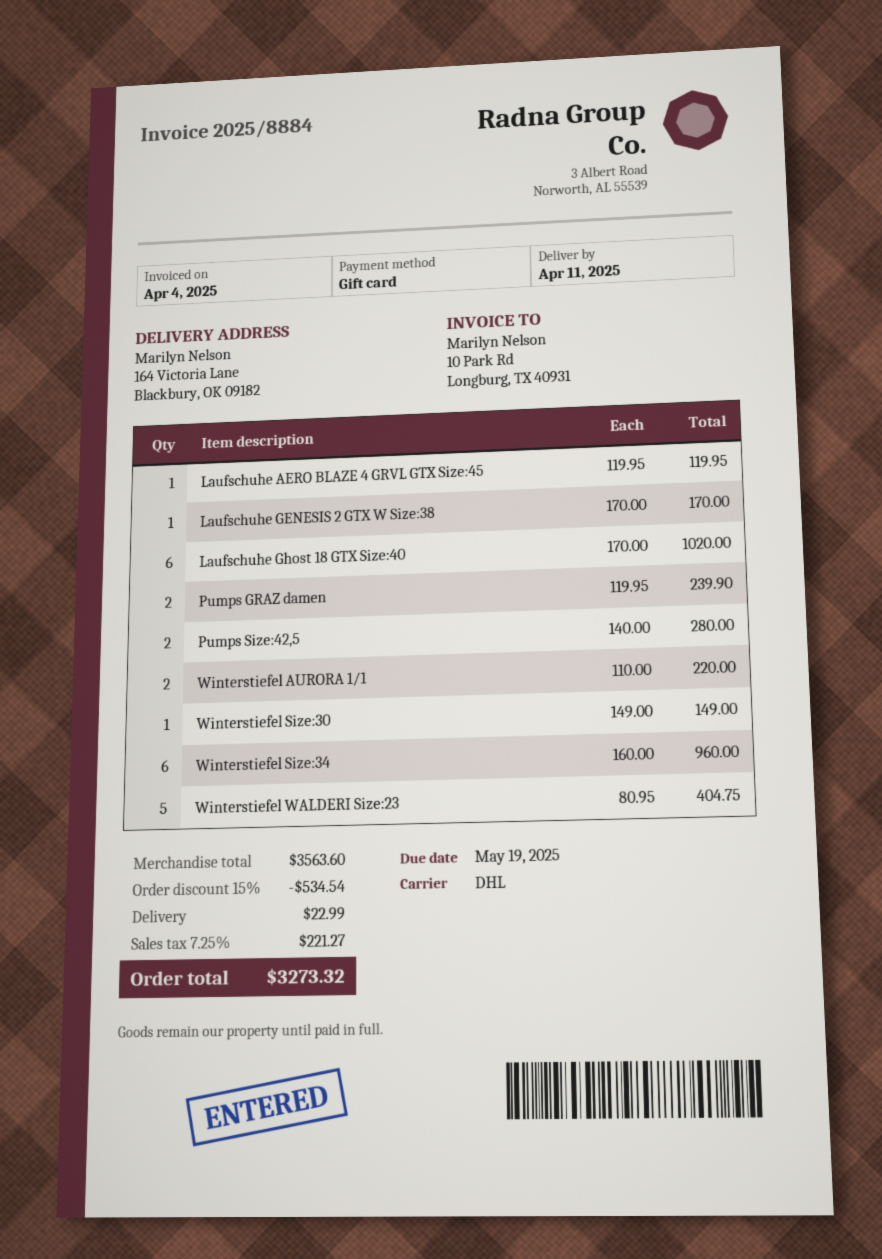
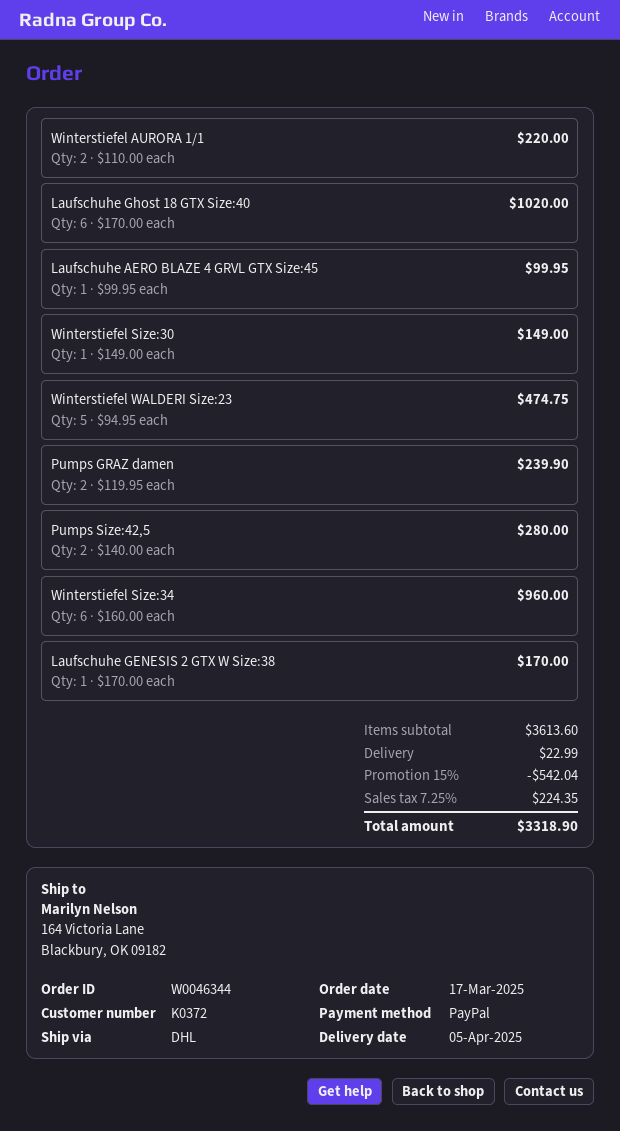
delivery date: 2025-04-11 -> 2025-04-05
payment method: gift card -> PayPal
Laufschuhe AERO BLAZE 4 GRVL GTX Size:45: 1 x 119.95 = 119.95 -> 1 x 99.95 = 99.95
Winterstiefel WALDERI Size:23: 5 x 80.95 = 404.75 -> 5 x 94.95 = 474.75
subtotal: 3563.60 -> 3613.60
discount: 15% = 534.54 -> 15% = 542.04
tax: 7.25% = 221.27 -> 7.25% = 224.35
total: 3273.32 -> 3318.90

